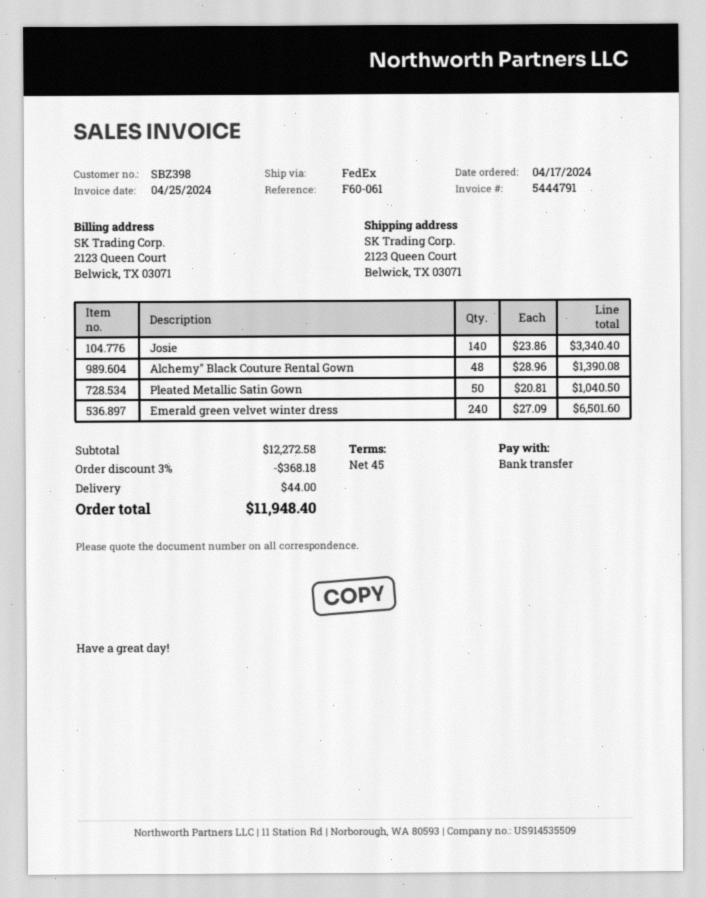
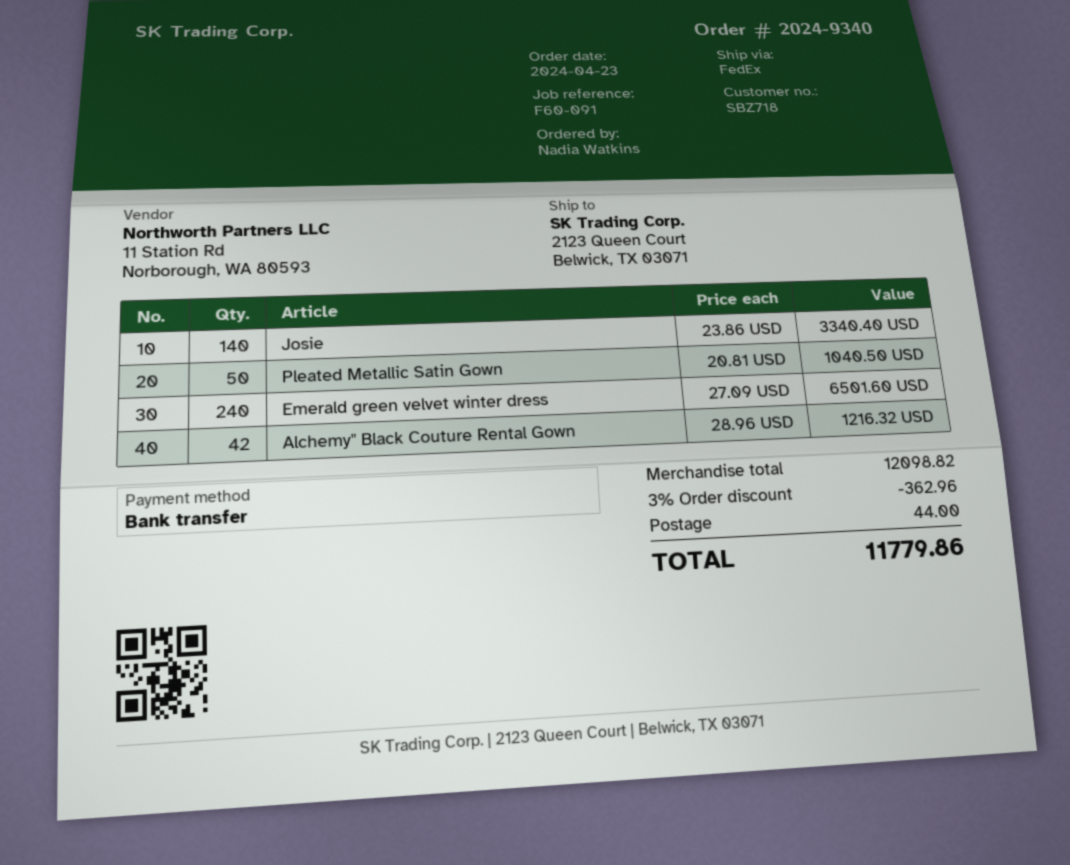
order date: 2024-04-17 -> 2024-04-23
customer number: SBZ398 -> SBZ718
reference: F60-061 -> F60-091
Alchemy" Black Couture Rental Gown: 48 x 28.96 = 1390.08 -> 42 x 28.96 = 1216.32
subtotal: 12272.58 -> 12098.82
discount: 3% = 368.18 -> 3% = 362.96
total: 11948.40 -> 11779.86

